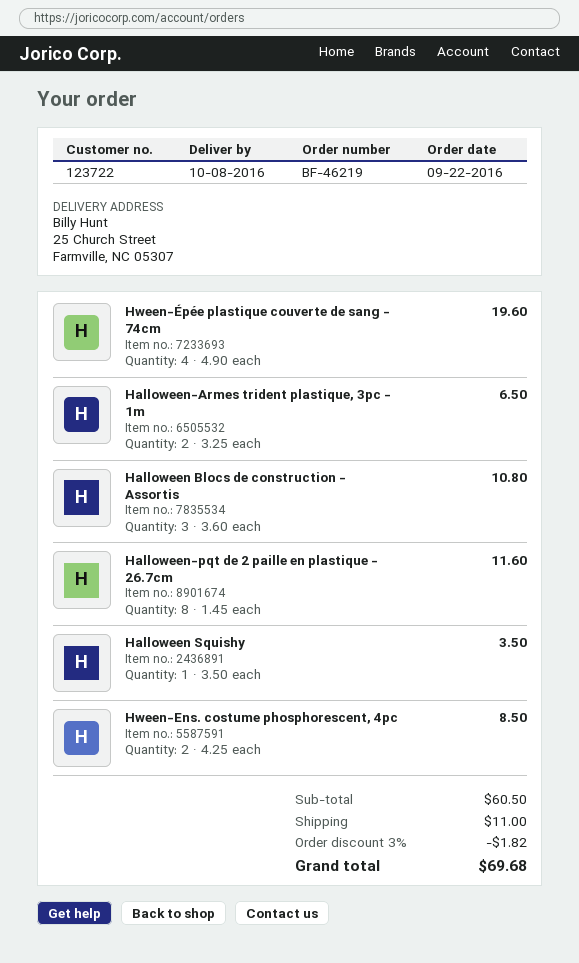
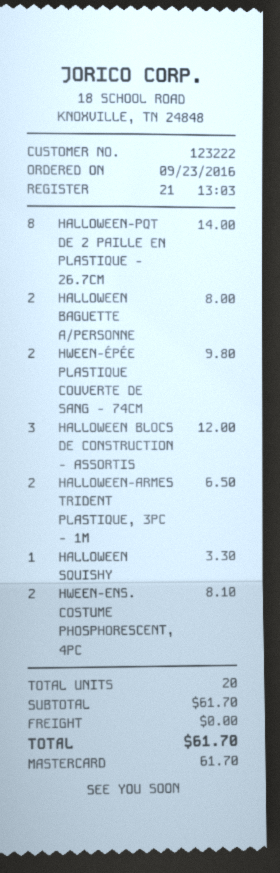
order date: 2016-09-22 -> 2016-09-23
customer number: 123722 -> 123222
Hween-Épée plastique couverte de sang - 74cm: 4 for 19.60 -> 2 for 9.80
Halloween Blocs de construction - Assortis: 3 for 10.80 -> 3 for 12.00
Halloween-pqt de 2 paille en plastique - 26.7cm: 8 for 11.60 -> 8 for 14.00
Halloween Squishy: 1 for 3.50 -> 1 for 3.30
Hween-Ens. costume phosphorescent, 4pc: 2 for 8.50 -> 2 for 8.10
HALLOWEEN BAGUETTE A/PERSONNE: none -> 2 for 8.00
subtotal: 60.50 -> 61.70
discount: 3% = 1.82 -> none
shipping: 11.00 -> 0.00
total: 69.68 -> 61.70

